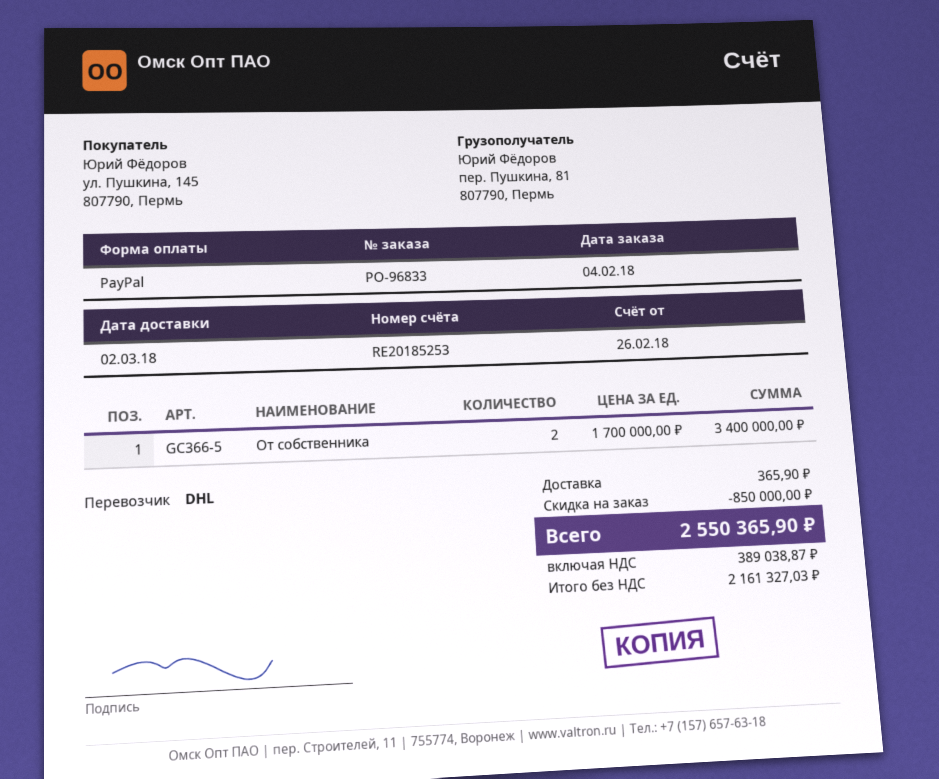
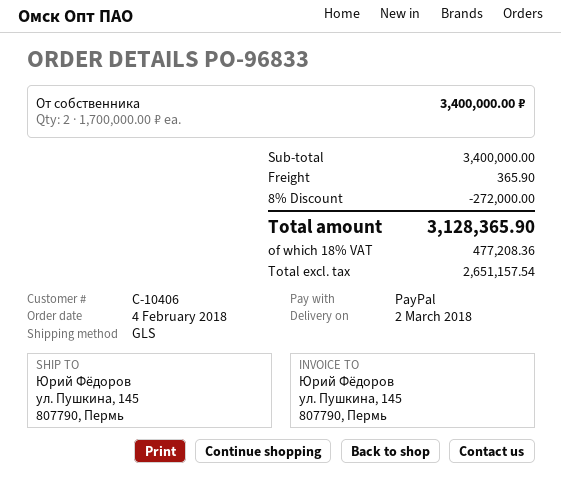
shipping method: DHL -> GLS
ship to: пер. Пушкина, 81, 807790, Пермь -> ул. Пушкина, 145, 807790, Пермь
discount: 850000.00 -> 272000.00
net: 2161327.03 -> 2651157.54
tax: 389038.87 -> 477208.36
total: 2550365.90 -> 3128365.90

